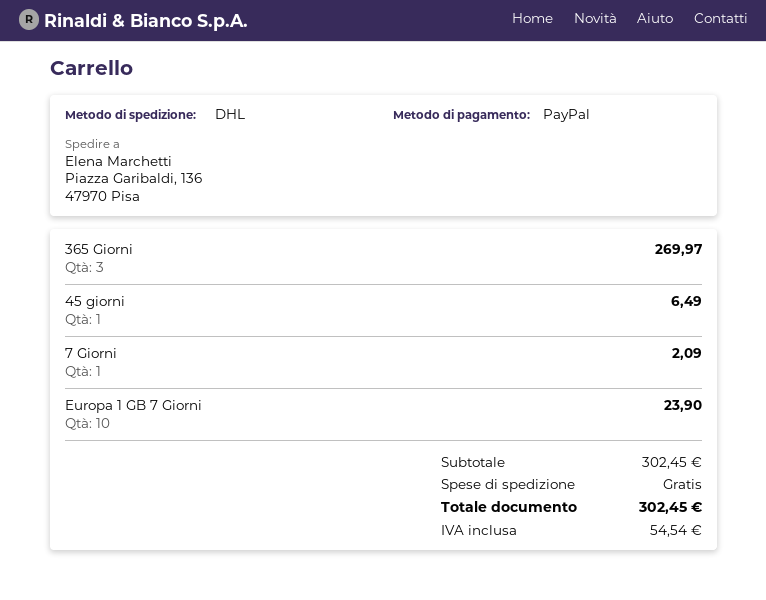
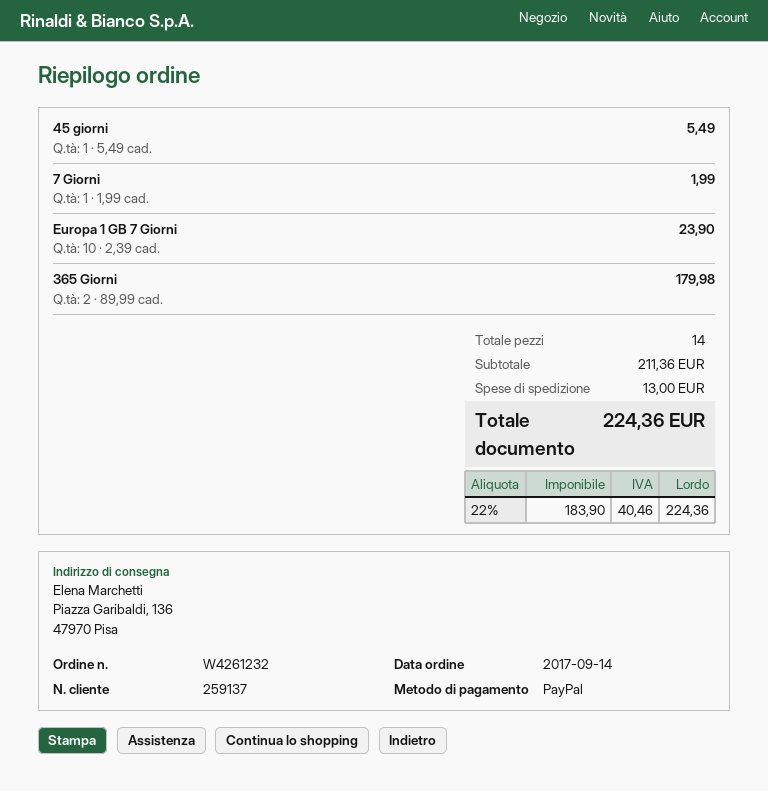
365 Giorni: 3 for 269.97 -> 2 for 179.98
45 giorni: 1 for 6.49 -> 1 for 5.49
7 Giorni: 1 for 2.09 -> 1 for 1.99
subtotal: 302.45 -> 211.36
shipping: 0.00 -> 13.00
tax: 54.54 -> 40.46
total: 302.45 -> 224.36

